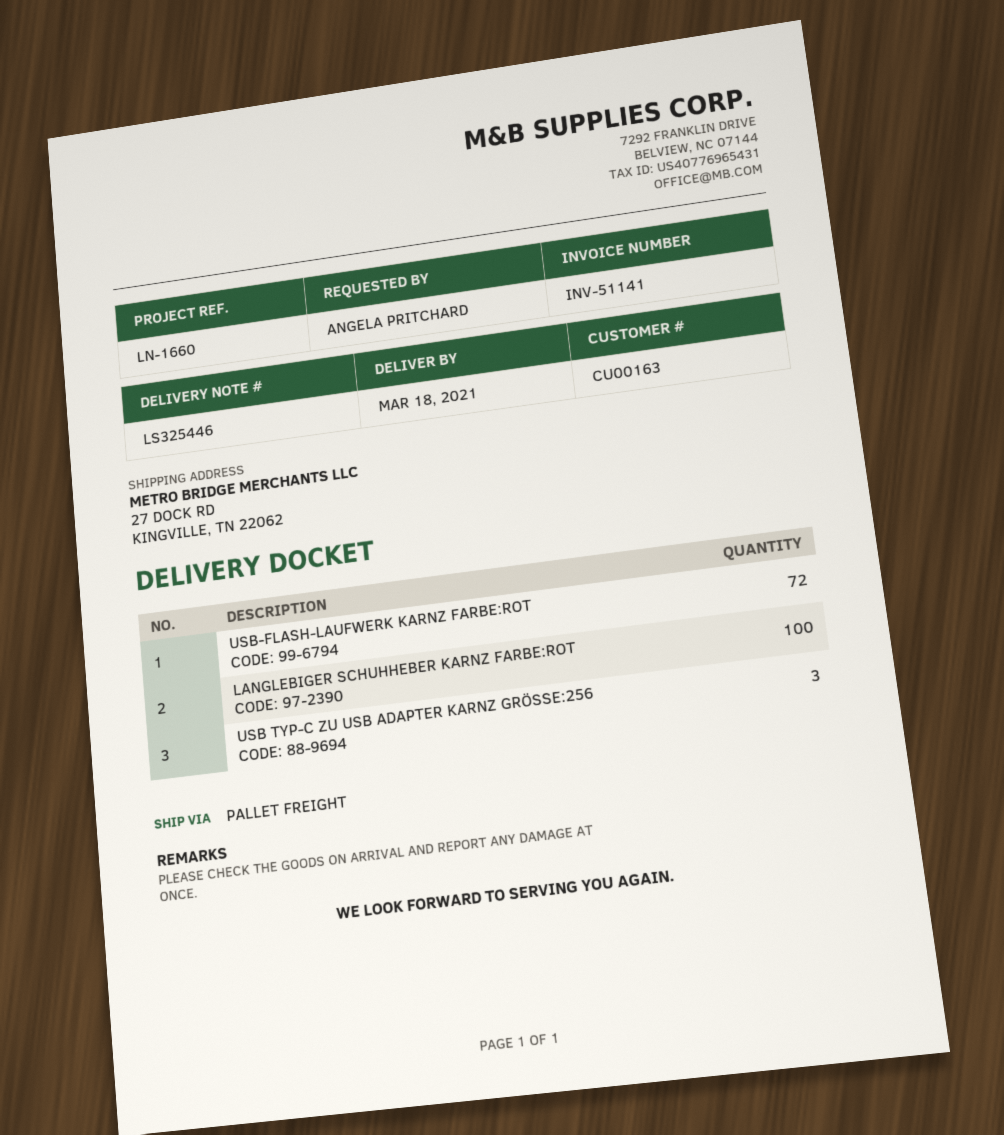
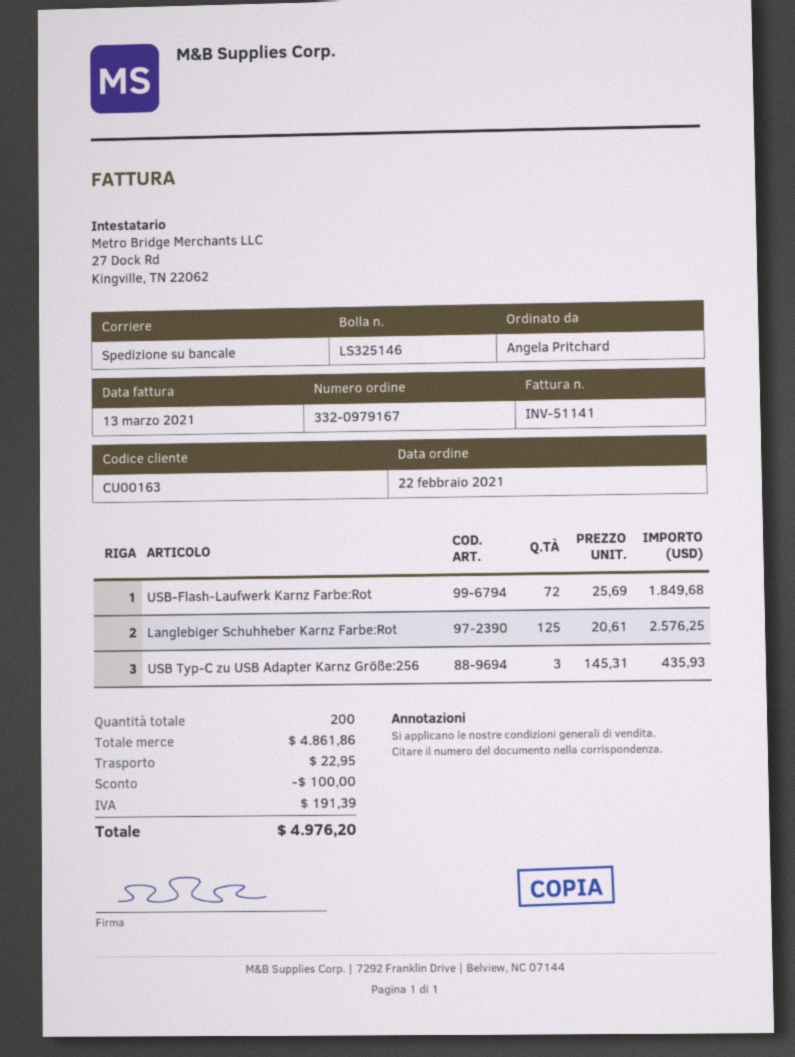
delivery note number: LS325446 -> LS325146
LANGLEBIGER SCHUHHEBER KARNZ FARBE:ROT: 100 -> 125

